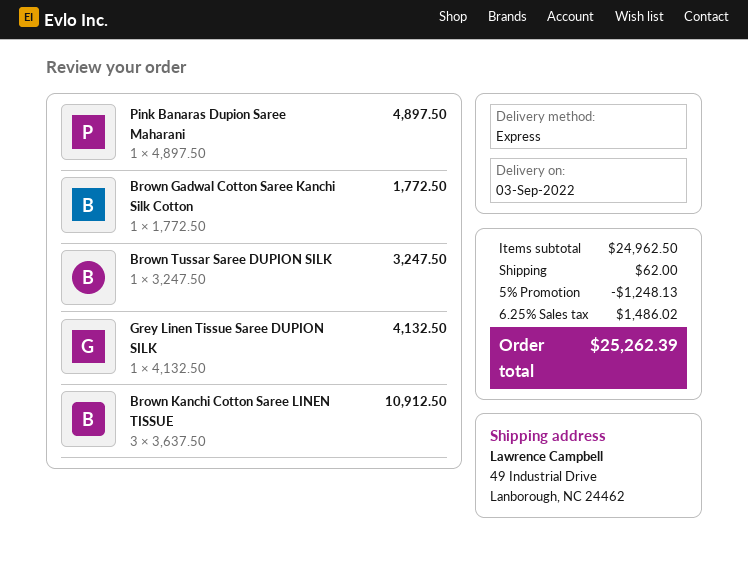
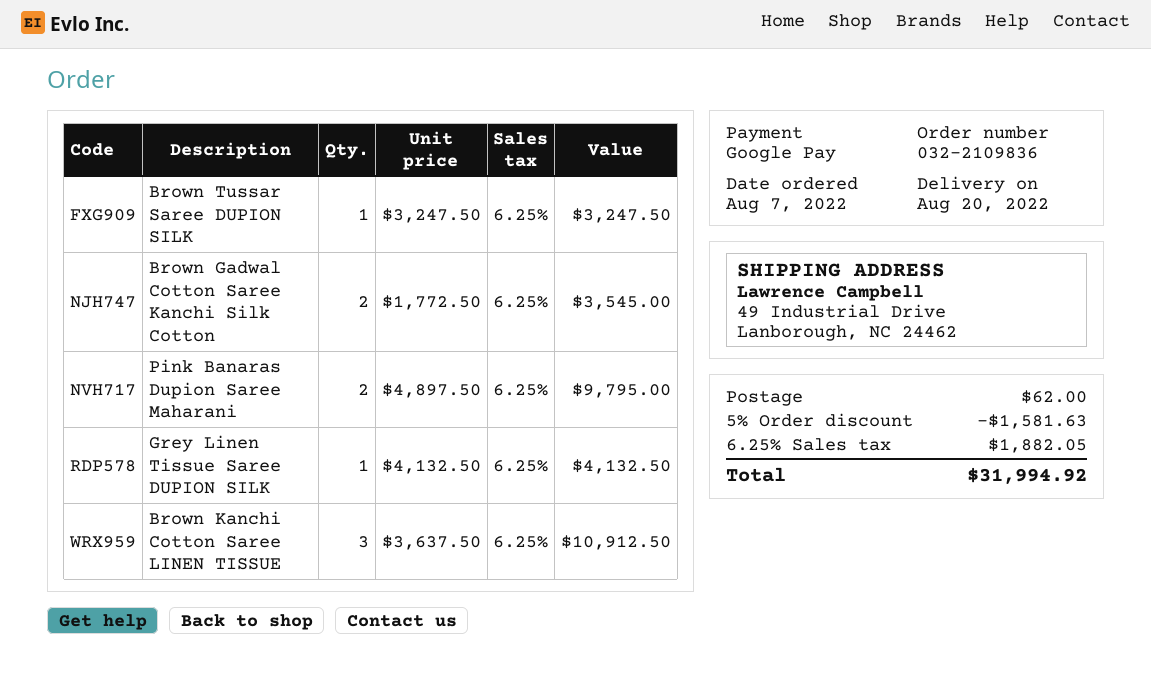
delivery date: 2022-09-03 -> 2022-08-20
Pink Banaras Dupion Saree Maharani: 1 x 4897.50 = 4897.50 -> 2 x 4897.50 = 9795.00
Brown Gadwal Cotton Saree Kanchi Silk Cotton: 1 x 1772.50 = 1772.50 -> 2 x 1772.50 = 3545.00
discount: 5% = 1248.13 -> 5% = 1581.63
tax: 6.25% = 1486.02 -> 6.25% = 1882.05
total: 25262.39 -> 31994.92

